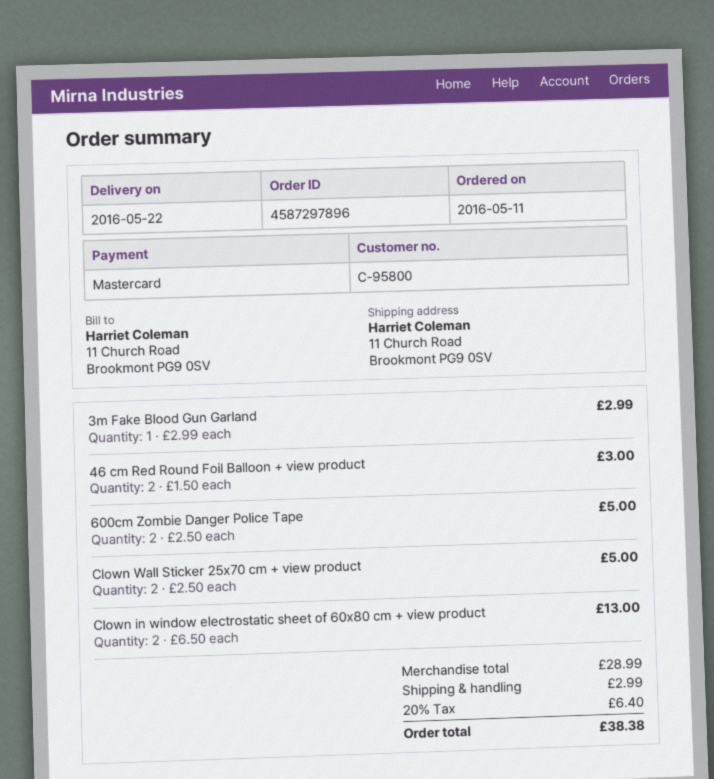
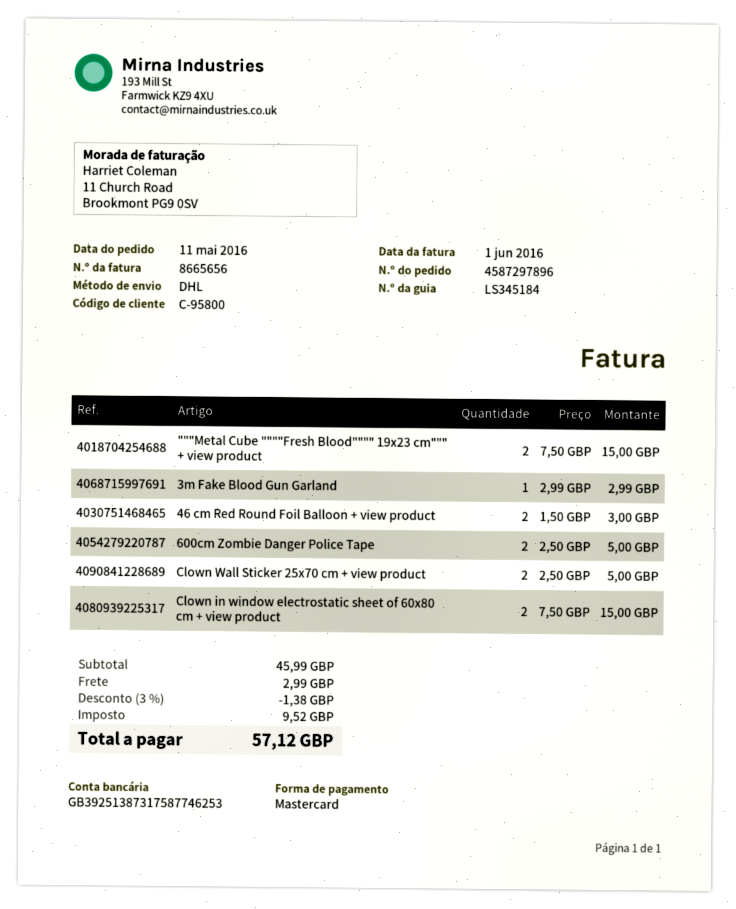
Clown in window electrostatic sheet of 60x80 cm + view product: 2 x 6.50 = 13.00 -> 2 x 7.50 = 15.00
"""Metal Cube """"Fresh Blood"""" 19x23 cm""" + view product: none -> 2 x 7.50 = 15.00
subtotal: 28.99 -> 45.99
discount: none -> 3% = 1.38
tax: 6.40 -> 9.52
total: 38.38 -> 57.12

